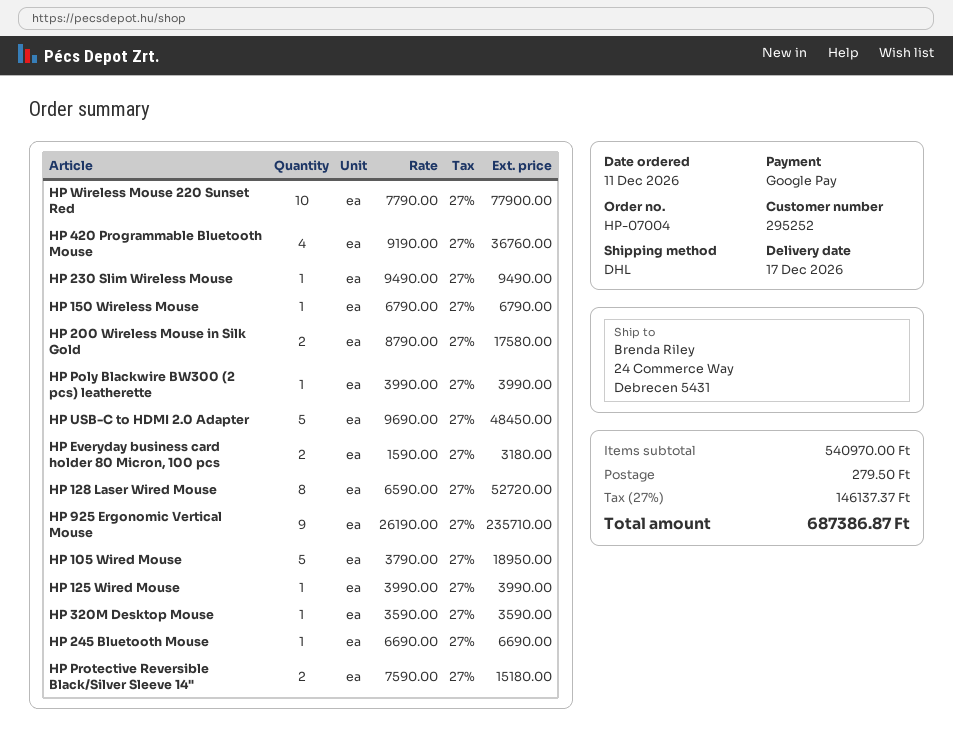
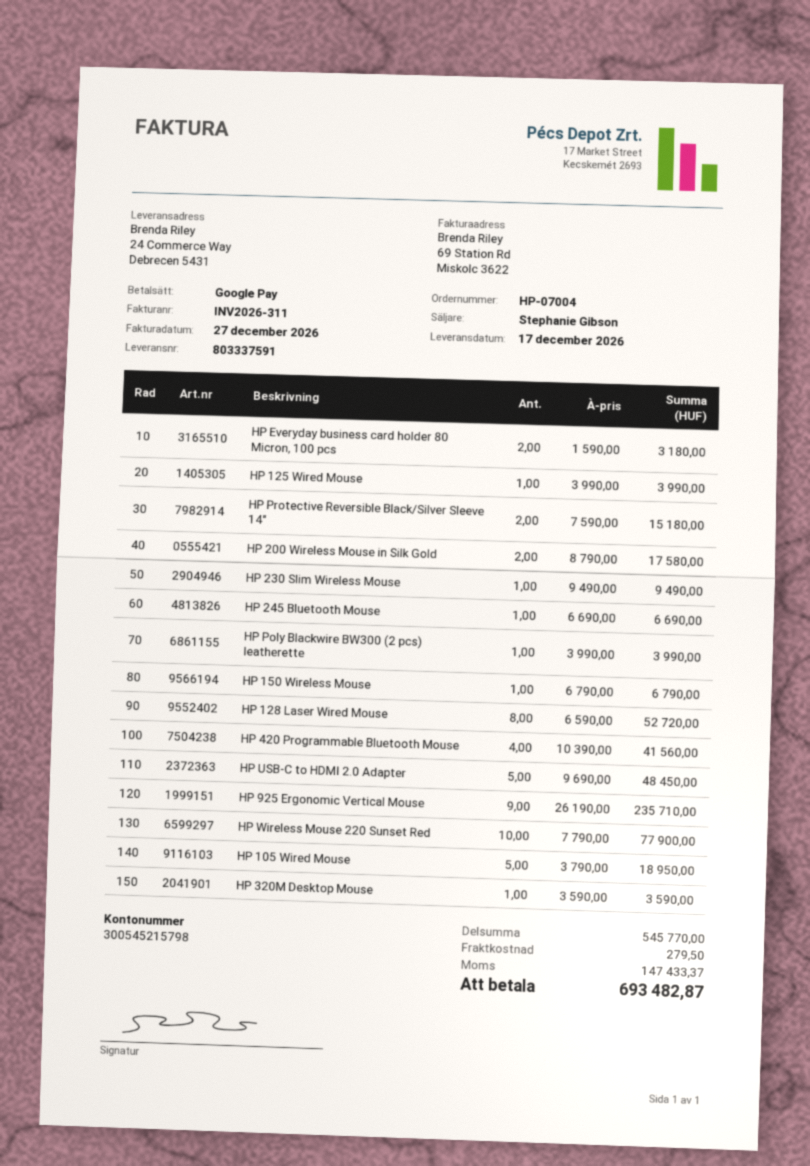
HP 420 Programmable Bluetooth Mouse: 4 x 9190.00 = 36760.00 -> 4 x 10390.00 = 41560.00
subtotal: 540970.00 -> 545770.00
tax: 146137.37 -> 147433.37
total: 687386.87 -> 693482.87

